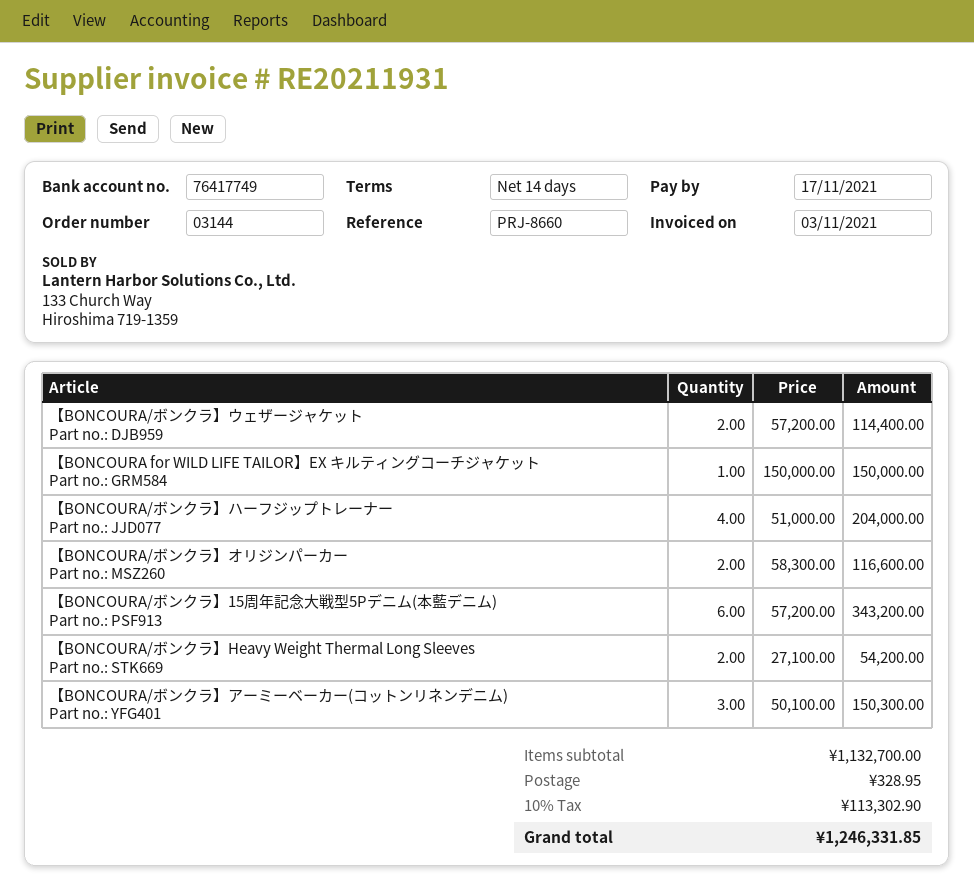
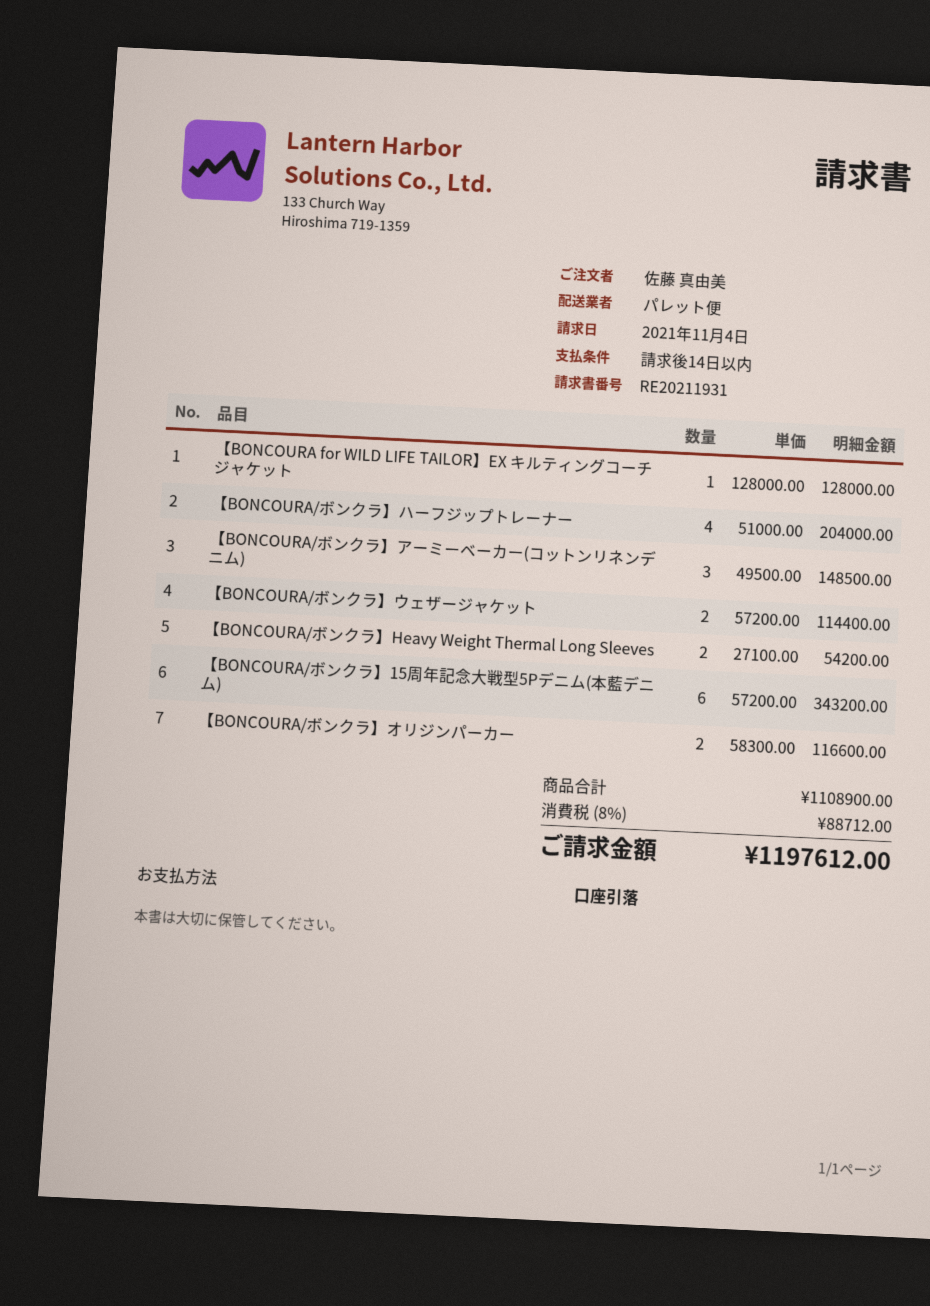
invoice date: 2021-11-03 -> 2021-11-04
【BONCOURA for WILD LIFE TAILOR】EX キルティングコーチジャケット: 1 x 150000.00 = 150000.00 -> 1 x 128000.00 = 128000.00
【BONCOURA/ボンクラ】アーミーベーカー(コットンリネンデニム): 3 x 50100.00 = 150300.00 -> 3 x 49500.00 = 148500.00
subtotal: 1132700.00 -> 1108900.00
shipping: 328.95 -> none
tax: 10% = 113302.90 -> 8% = 88712.00
total: 1246331.85 -> 1197612.00

